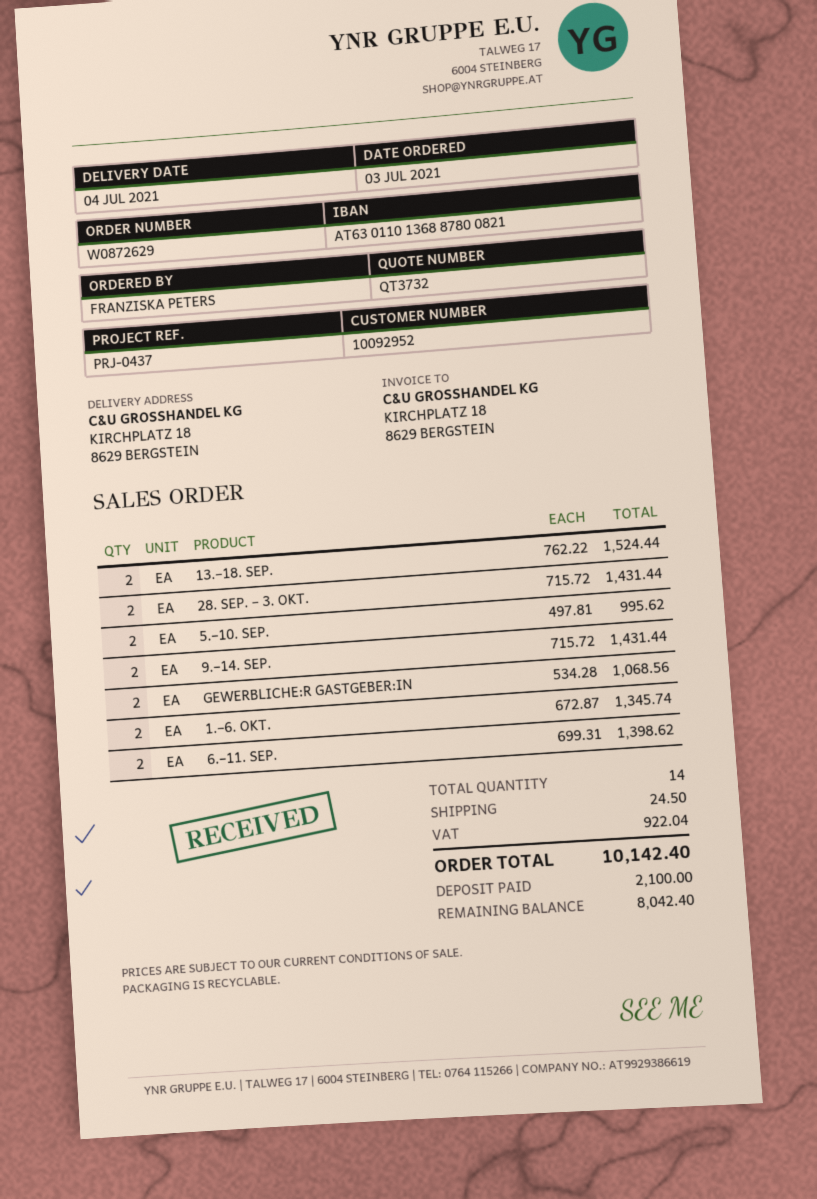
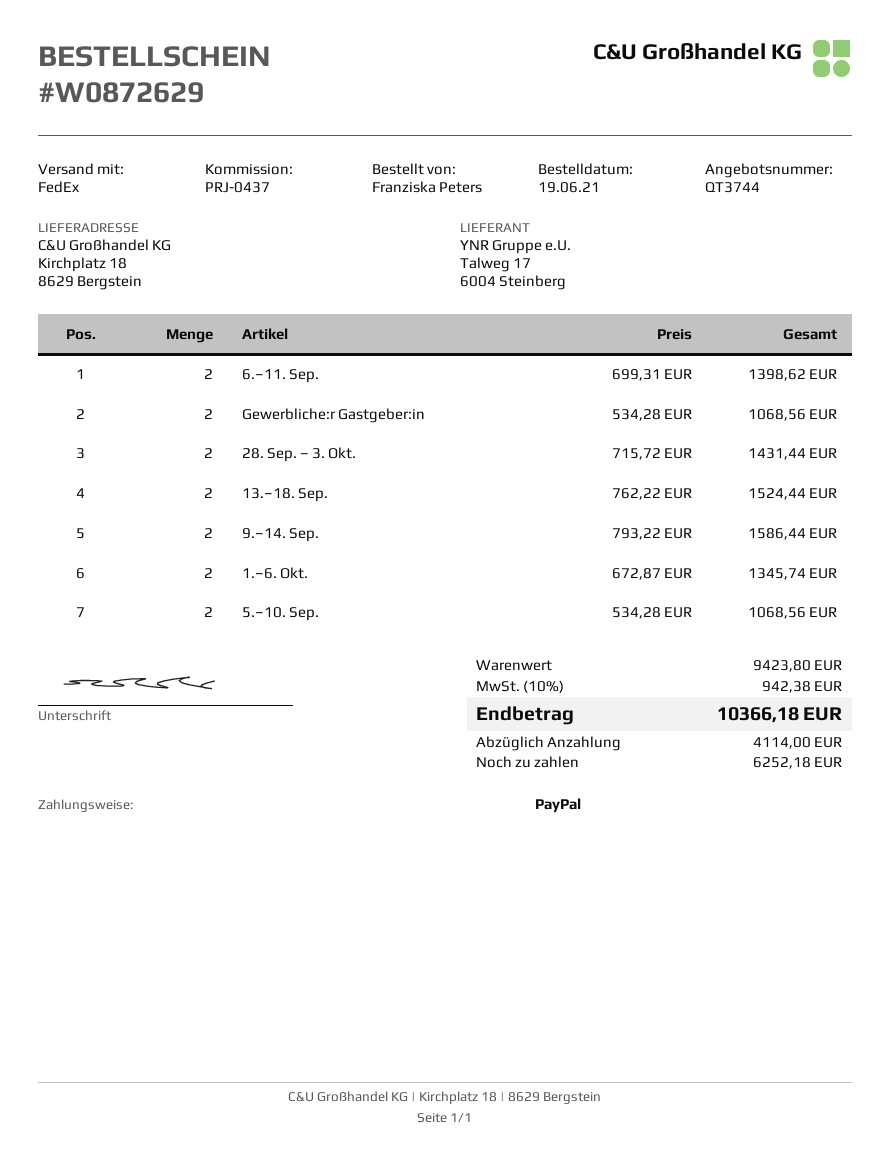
quote number: QT3732 -> QT3744
order date: 2021-07-03 -> 2021-06-19
5.–10. SEP.: 2 x 497.81 = 995.62 -> 2 x 534.28 = 1068.56
9.–14. SEP.: 2 x 715.72 = 1431.44 -> 2 x 793.22 = 1586.44
shipping: 24.50 -> none
tax: 922.04 -> 942.38
total: 10142.40 -> 10366.18
deposit: 2100.00 -> 4114.00
balance: 8042.40 -> 6252.18

